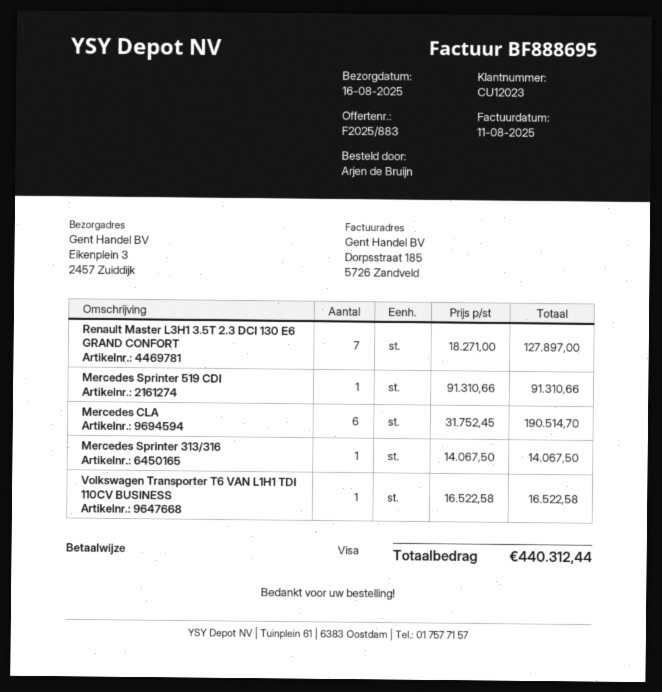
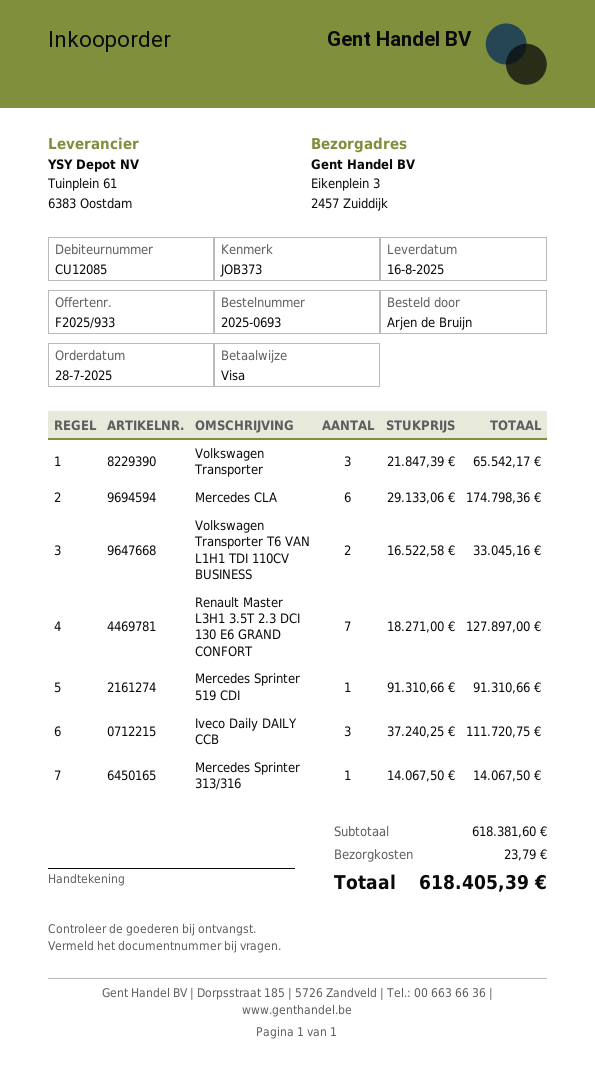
quote number: F2025/883 -> F2025/933
customer number: CU12023 -> CU12085
Mercedes CLA: 6 x 31752.45 = 190514.70 -> 6 x 29133.06 = 174798.36
Volkswagen Transporter T6 VAN L1H1 TDI 110CV BUSINESS: 1 x 16522.58 = 16522.58 -> 2 x 16522.58 = 33045.16
Volkswagen Transporter: none -> 3 x 21847.39 = 65542.17
Iveco Daily DAILY CCB: none -> 3 x 37240.25 = 111720.75
shipping: none -> 23.79
total: 440312.44 -> 618405.39

